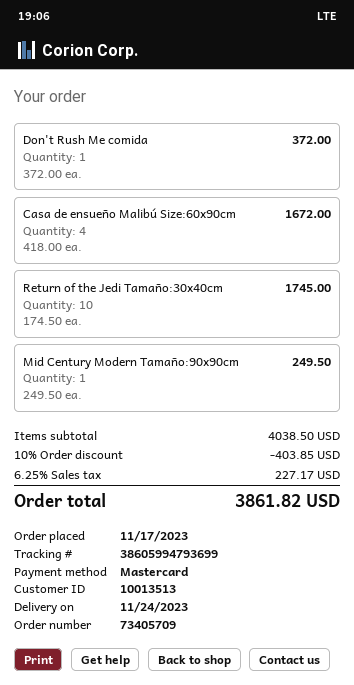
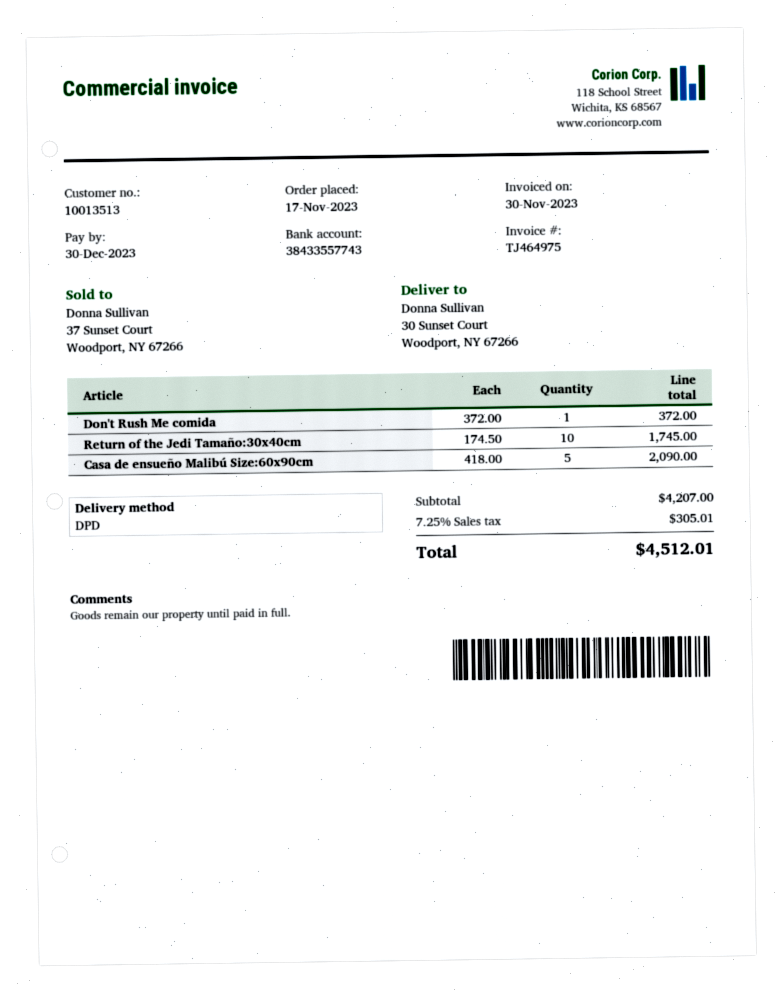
Casa de ensueño Malibú Size:60x90cm: 4 x 418.00 = 1672.00 -> 5 x 418.00 = 2090.00
Mid Century Modern Tamaño:90x90cm: 1 x 249.50 = 249.50 -> none
subtotal: 4038.50 -> 4207.00
discount: 10% = 403.85 -> none
tax: 6.25% = 227.17 -> 7.25% = 305.01
total: 3861.82 -> 4512.01

